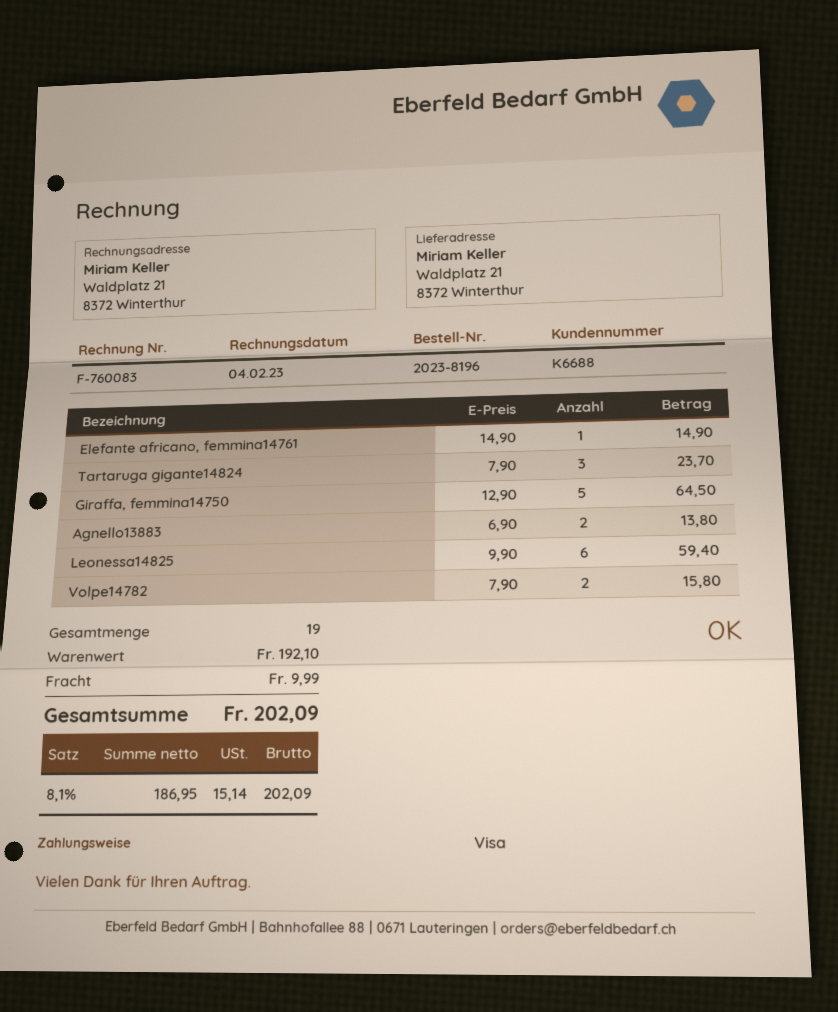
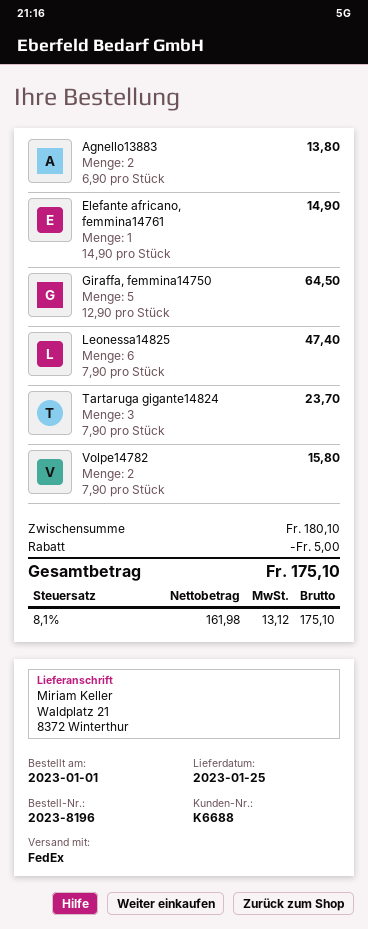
Leonessa14825: 6 x 9.90 = 59.40 -> 6 x 7.90 = 47.40
subtotal: 192.10 -> 180.10
discount: none -> 5.00
shipping: 9.99 -> none
net: 186.95 -> 161.98
tax: 8.1% = 15.14 -> 8.1% = 13.12
total: 202.09 -> 175.10

